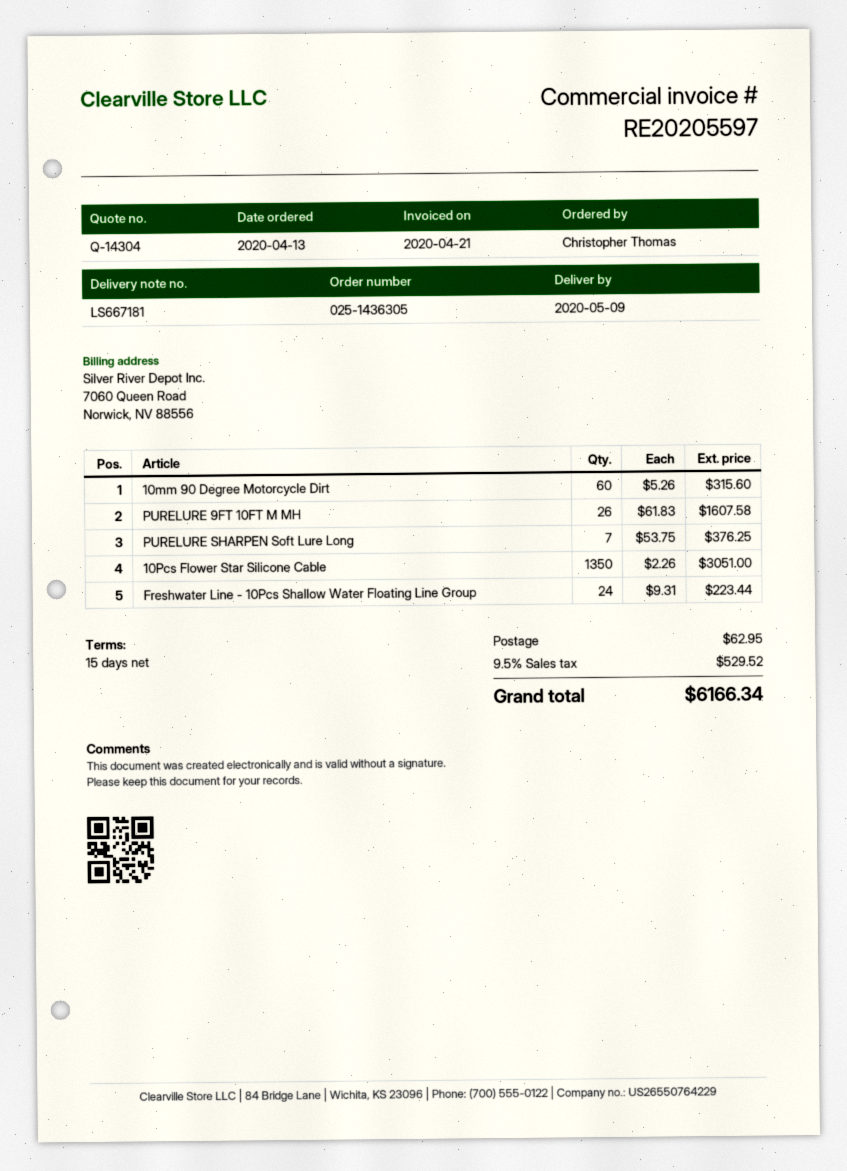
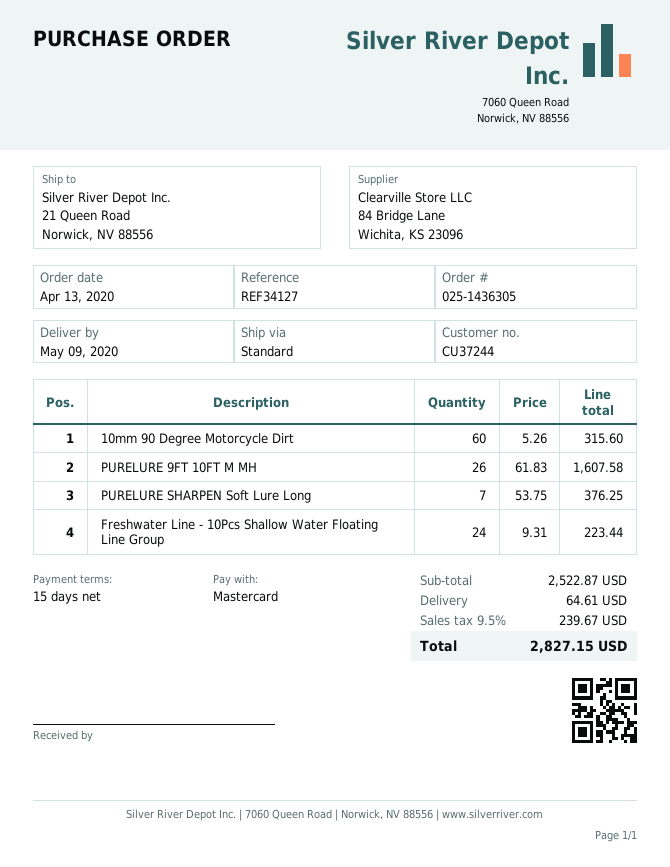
10Pcs Flower Star Silicone Cable: 1350 x 2.26 = 3051.00 -> none
shipping: 62.95 -> 64.61
tax: 9.5% = 529.52 -> 9.5% = 239.67
total: 6166.34 -> 2827.15

